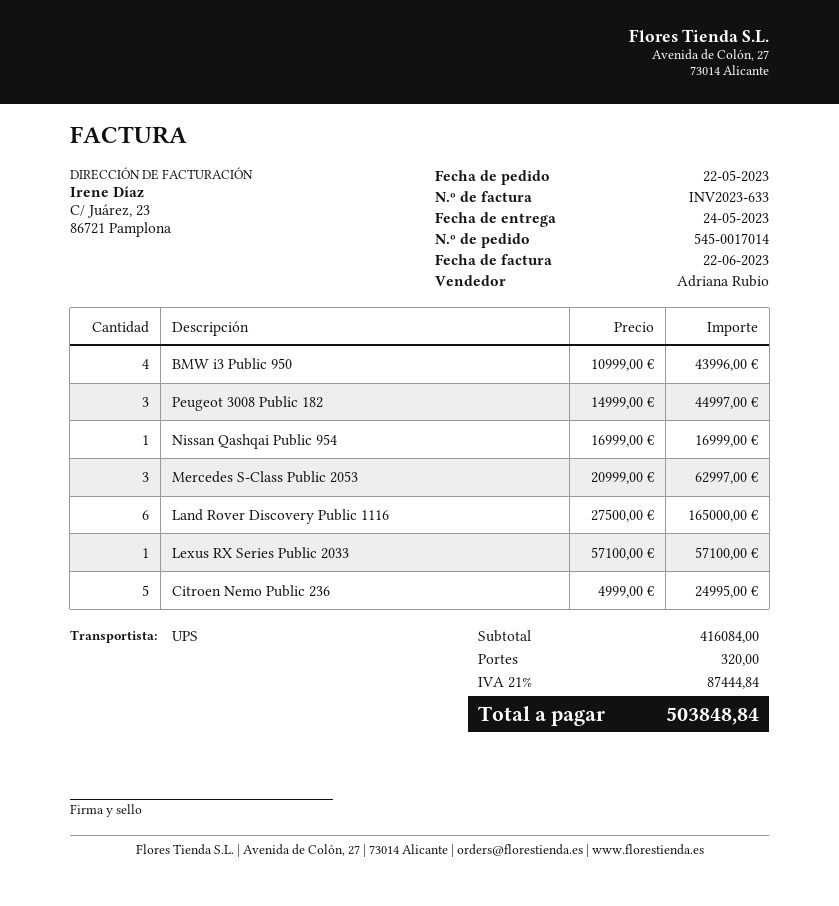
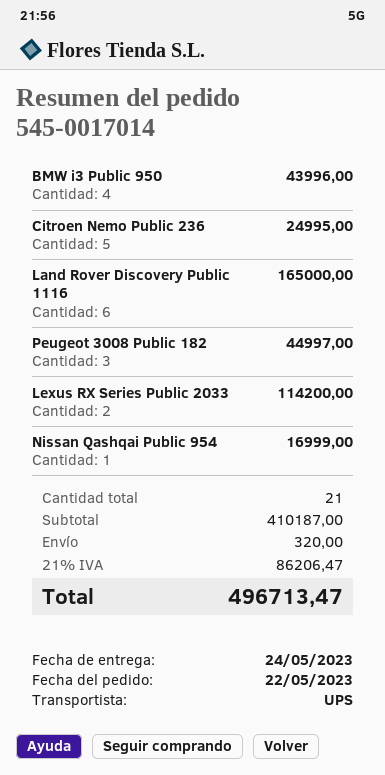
Mercedes S-Class Public 2053: 3 for 62997.00 -> none
Lexus RX Series Public 2033: 1 for 57100.00 -> 2 for 114200.00
subtotal: 416084.00 -> 410187.00
tax: 21% = 87444.84 -> 21% = 86206.47
total: 503848.84 -> 496713.47

